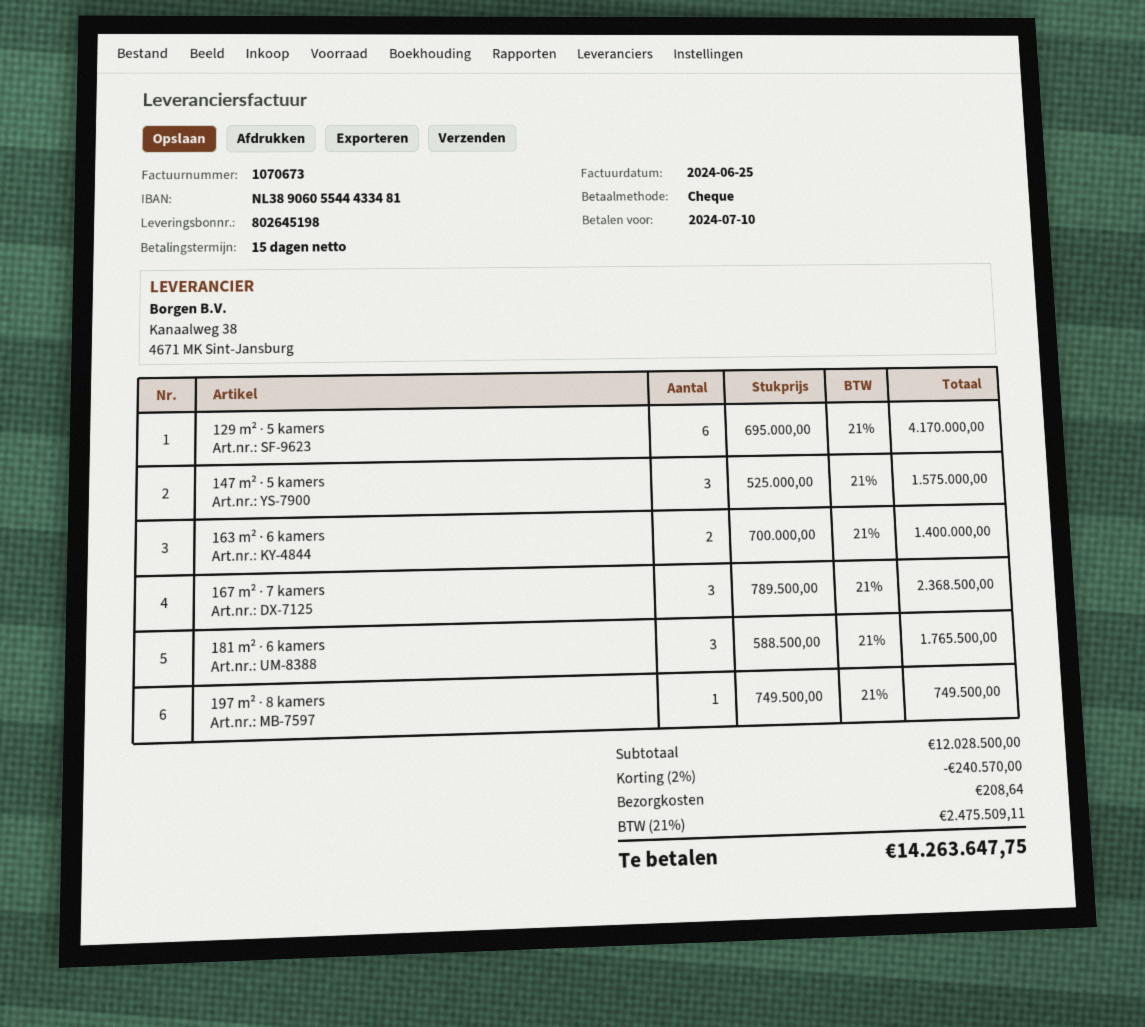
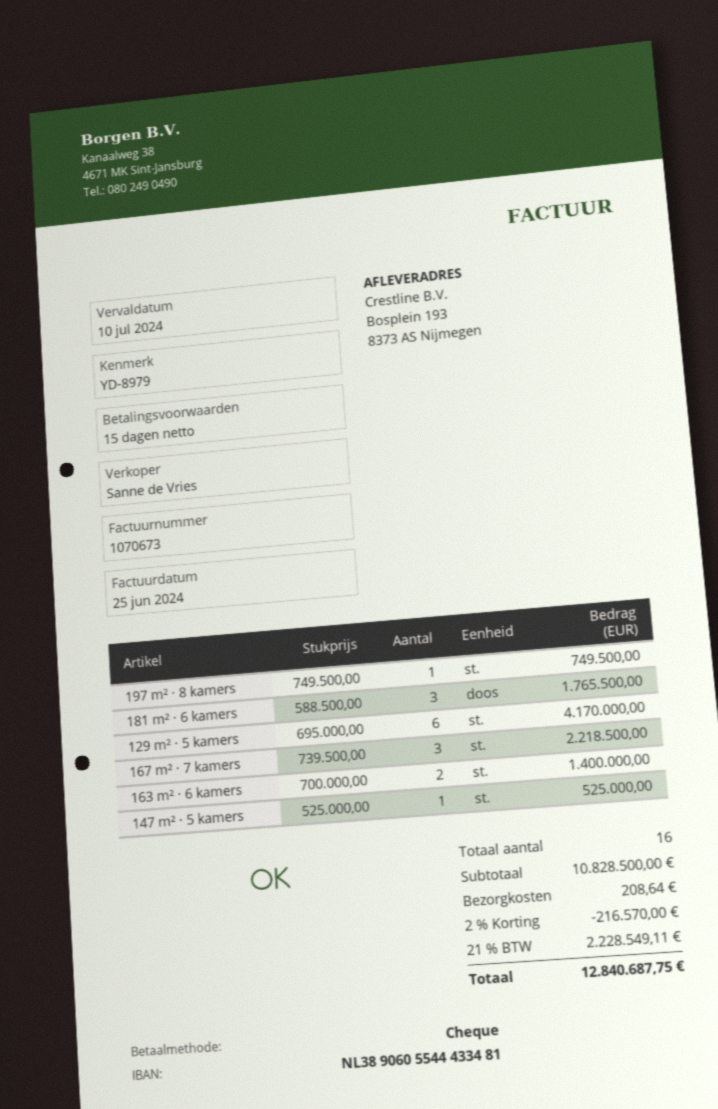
147 m² · 5 kamers: 3 x 525000.00 = 1575000.00 -> 1 x 525000.00 = 525000.00
167 m² · 7 kamers: 3 x 789500.00 = 2368500.00 -> 3 x 739500.00 = 2218500.00
subtotal: 12028500.00 -> 10828500.00
discount: 2% = 240570.00 -> 2% = 216570.00
tax: 21% = 2475509.11 -> 21% = 2228549.11
total: 14263647.75 -> 12840687.75

